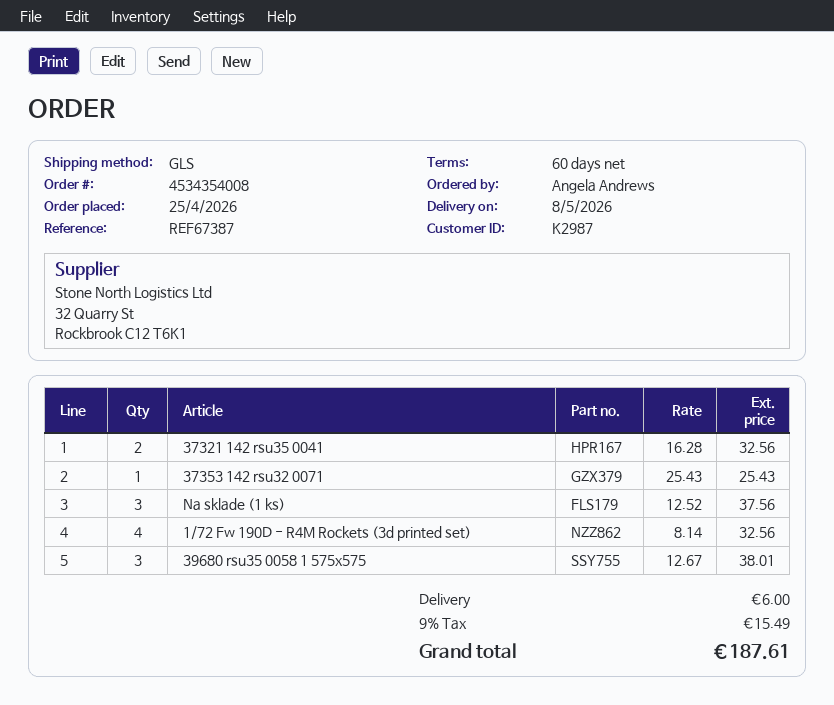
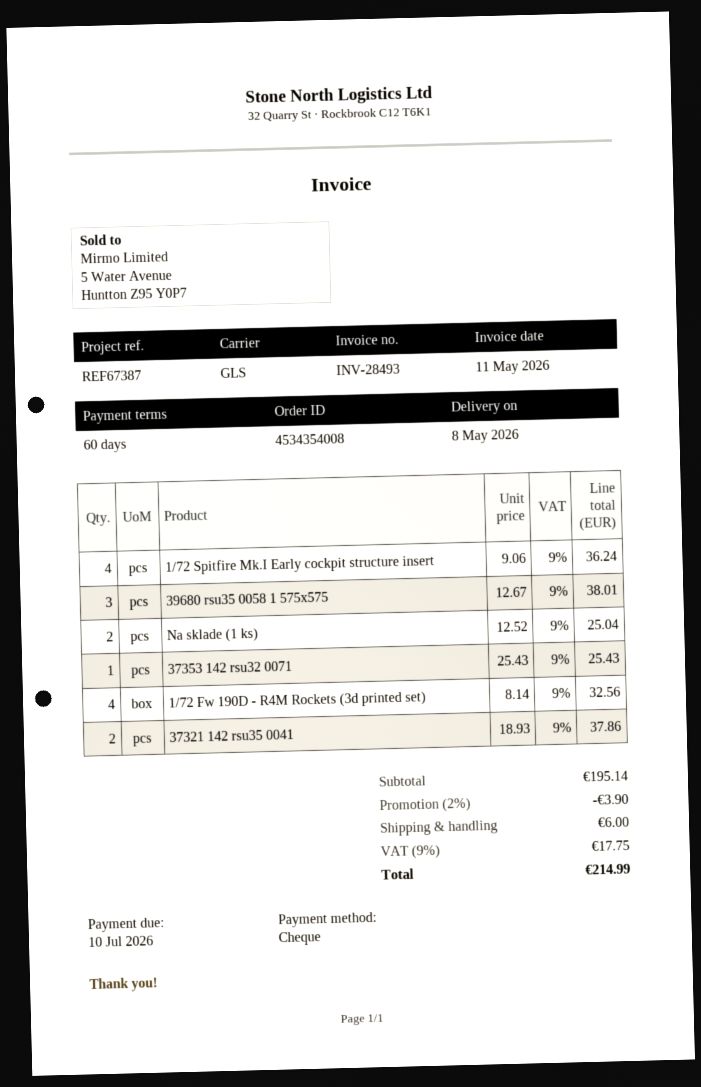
37321 142 rsu35 0041: 2 x 16.28 = 32.56 -> 2 x 18.93 = 37.86
Na sklade (1 ks): 3 x 12.52 = 37.56 -> 2 x 12.52 = 25.04
1/72 Spitfire Mk.I Early cockpit structure insert: none -> 4 x 9.06 = 36.24
discount: none -> 2% = 3.90
tax: 9% = 15.49 -> 9% = 17.75
total: 187.61 -> 214.99

